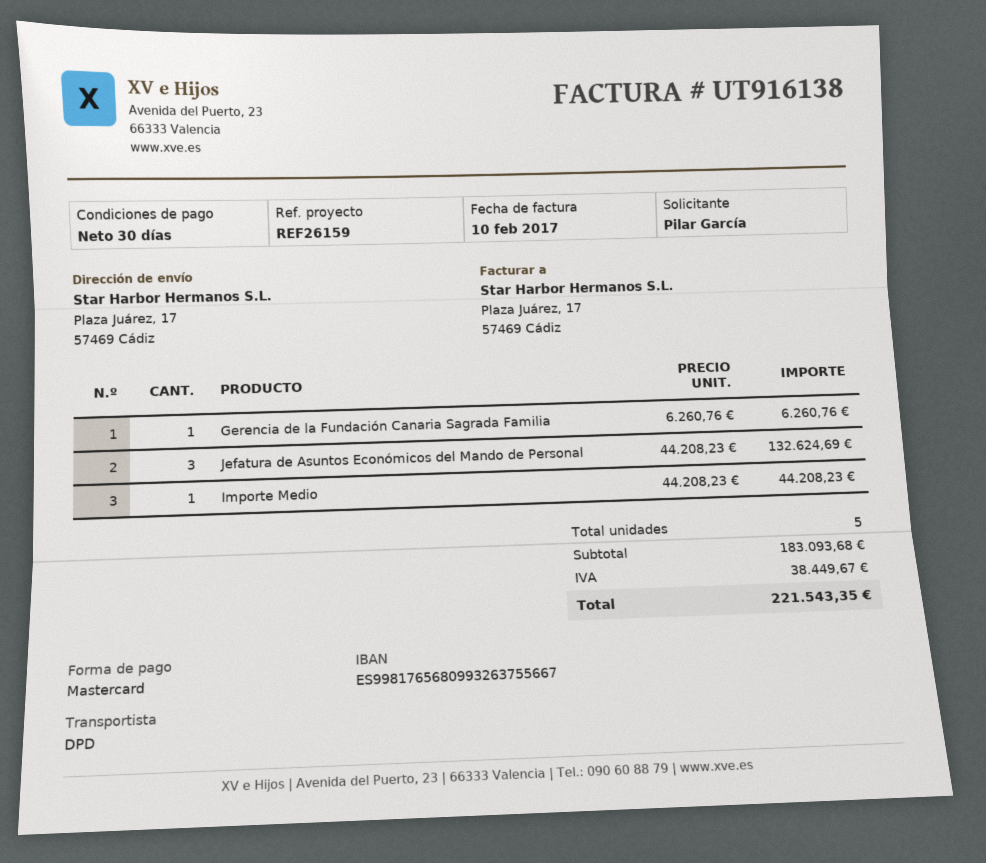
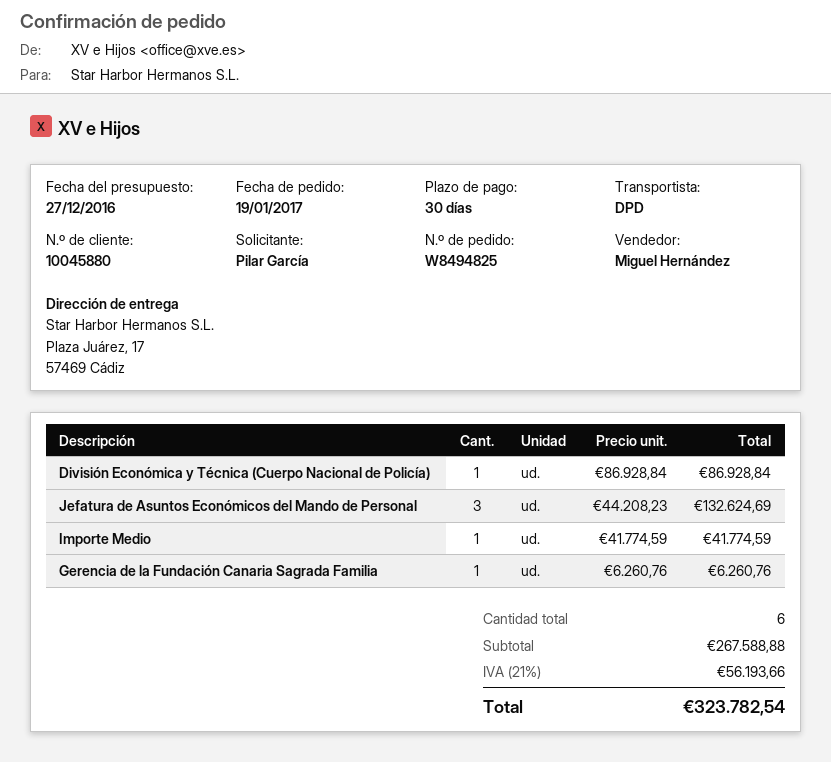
Importe Medio: 1 x 44208.23 = 44208.23 -> 1 x 41774.59 = 41774.59
División Económica y Técnica (Cuerpo Nacional de Policía): none -> 1 x 86928.84 = 86928.84
total quantity: 5 -> 6
subtotal: 183093.68 -> 267588.88
tax: 38449.67 -> 56193.66
total: 221543.35 -> 323782.54

